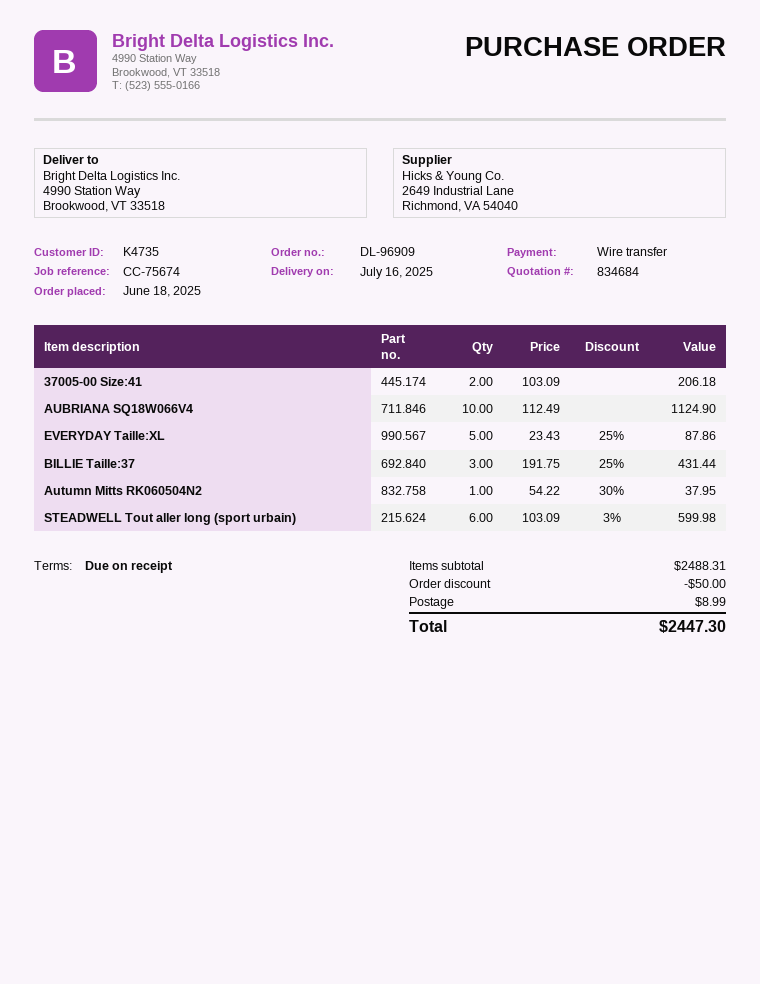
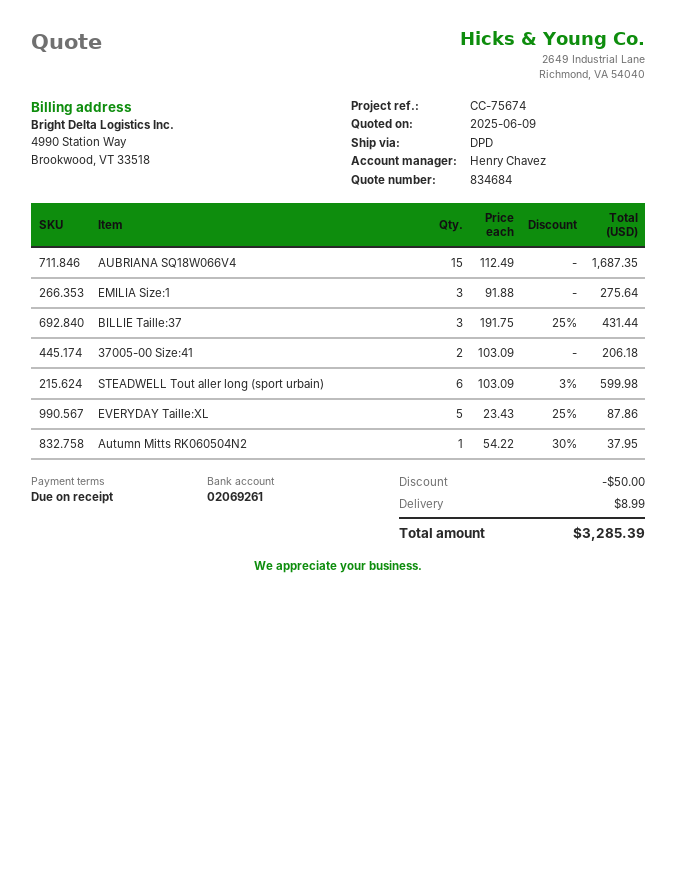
AUBRIANA SQ18W066V4: 10 x 112.49 = 1124.90 -> 15 x 112.49 = 1687.35
EMILIA Size:1: none -> 3 x 91.88 = 275.64
total: 2447.30 -> 3285.39

